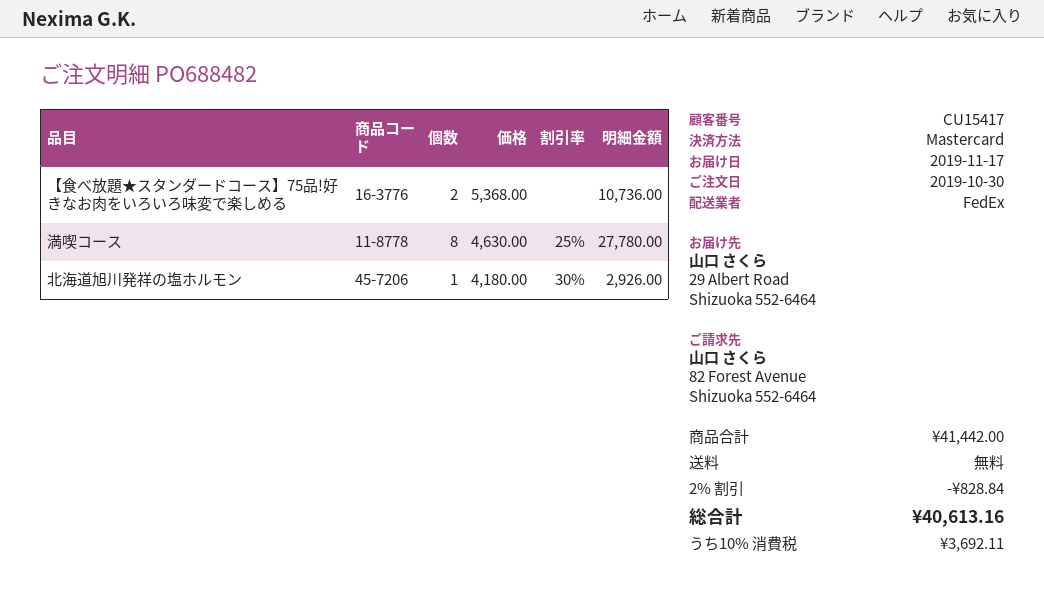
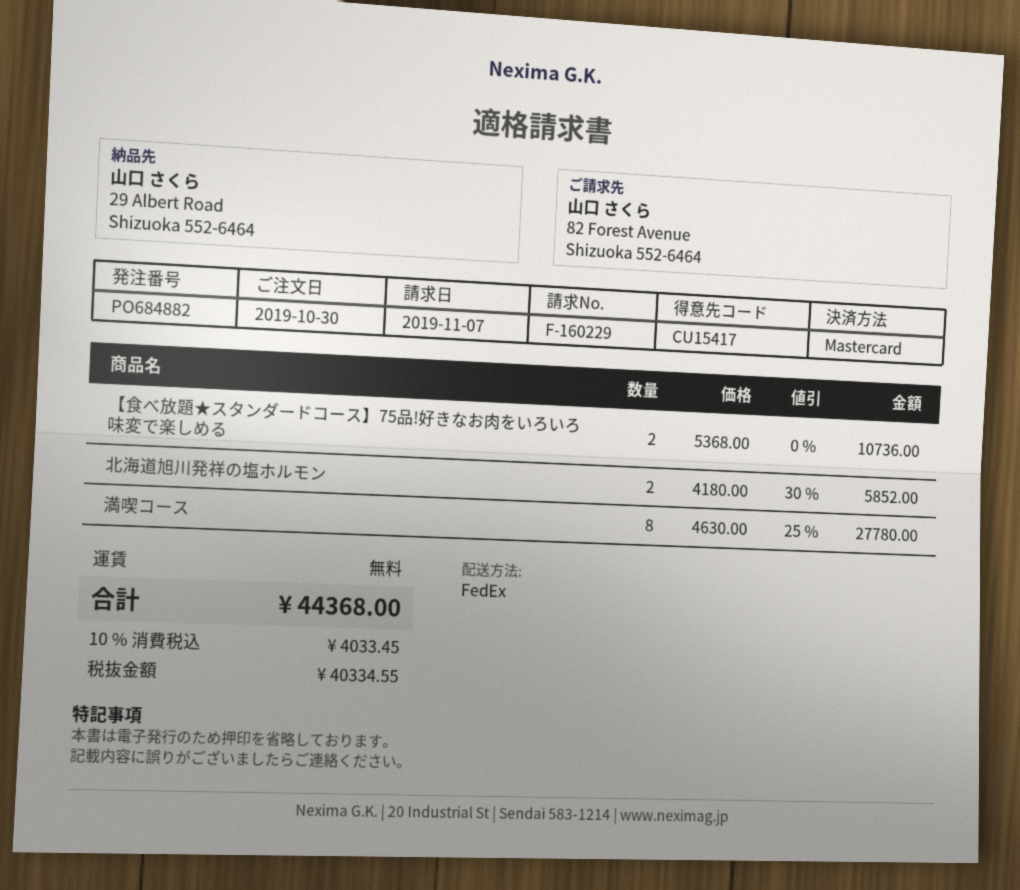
order number: PO688482 -> PO684882
北海道旭川発祥の塩ホルモン: 1 x 4180.00 - 30% = 2926.00 -> 2 x 4180.00 - 30% = 5852.00
discount: 2% = 828.84 -> none
tax: 10% = 3692.11 -> 10% = 4033.45
total: 40613.16 -> 44368.00

